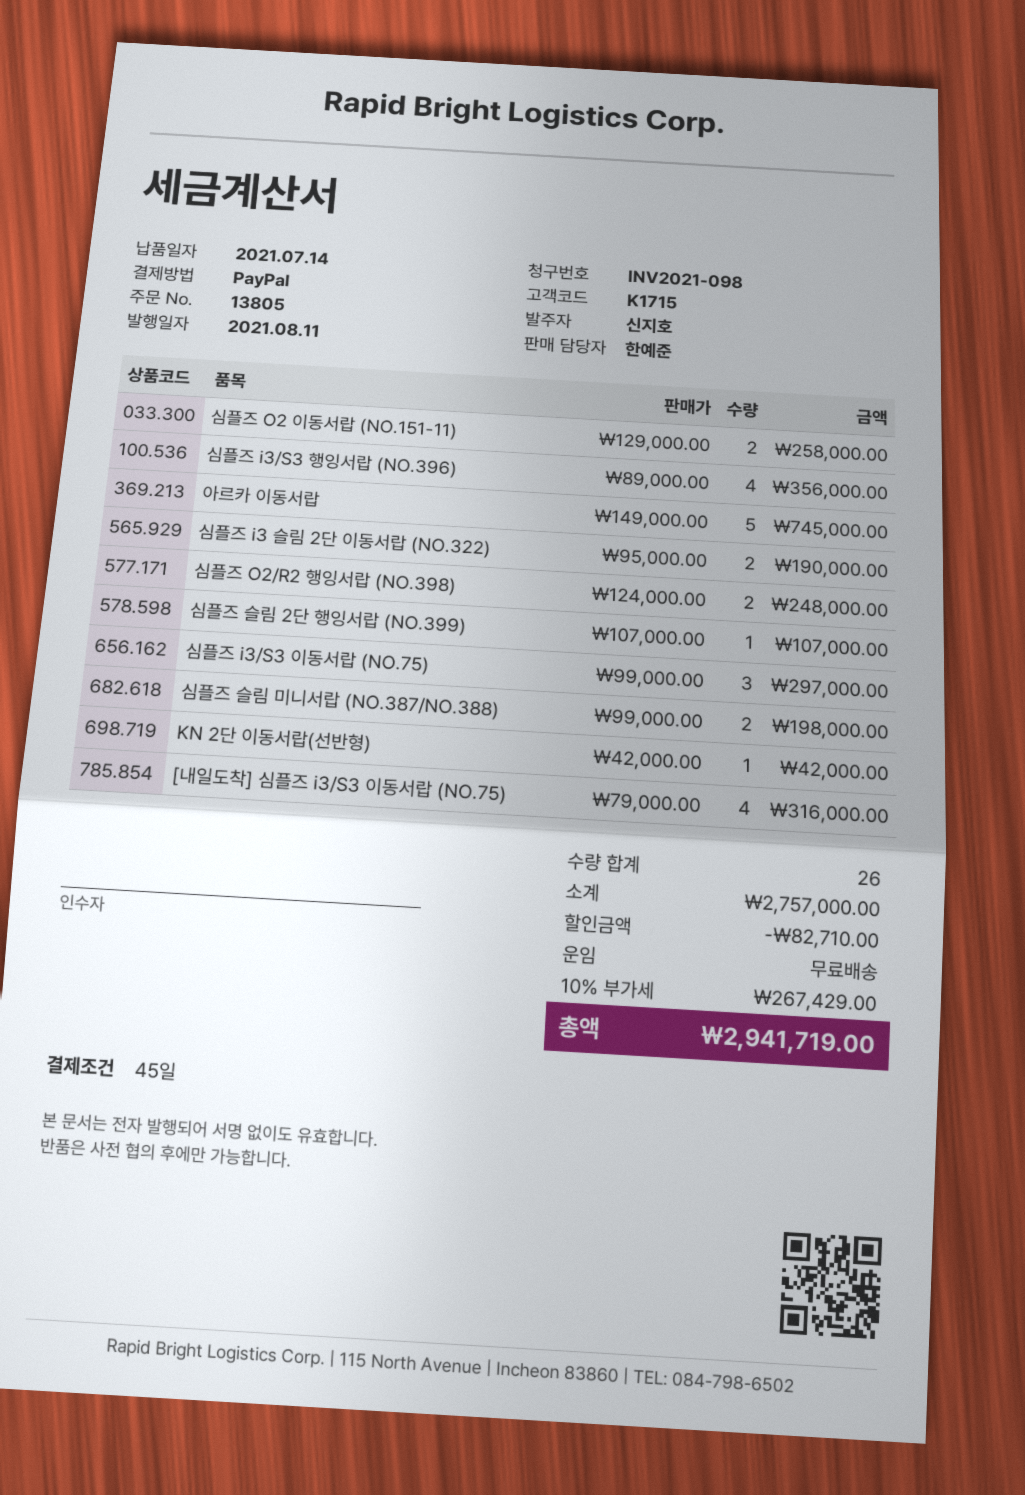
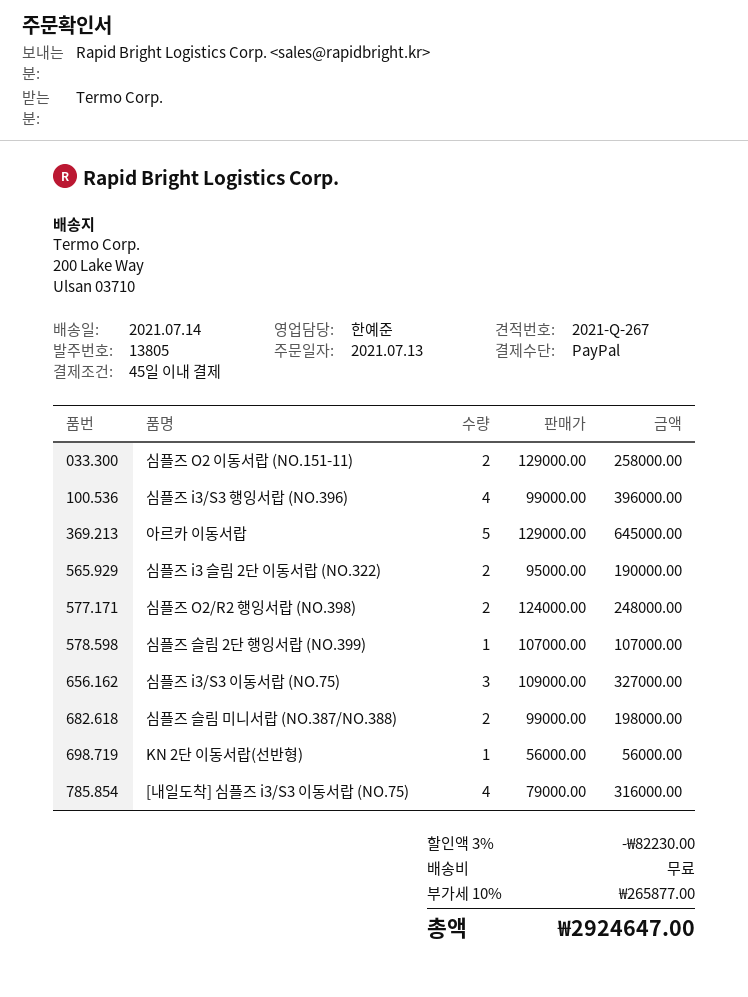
심플즈 i3/S3 행잉서랍 (NO.396): 4 x 89000.00 = 356000.00 -> 4 x 99000.00 = 396000.00
아르카 이동서랍: 5 x 149000.00 = 745000.00 -> 5 x 129000.00 = 645000.00
심플즈 i3/S3 이동서랍 (NO.75): 3 x 99000.00 = 297000.00 -> 3 x 109000.00 = 327000.00
KN 2단 이동서랍(선반형): 1 x 42000.00 = 42000.00 -> 1 x 56000.00 = 56000.00
discount: 82710.00 -> 82230.00
tax: 10% = 267429.00 -> 10% = 265877.00
total: 2941719.00 -> 2924647.00

